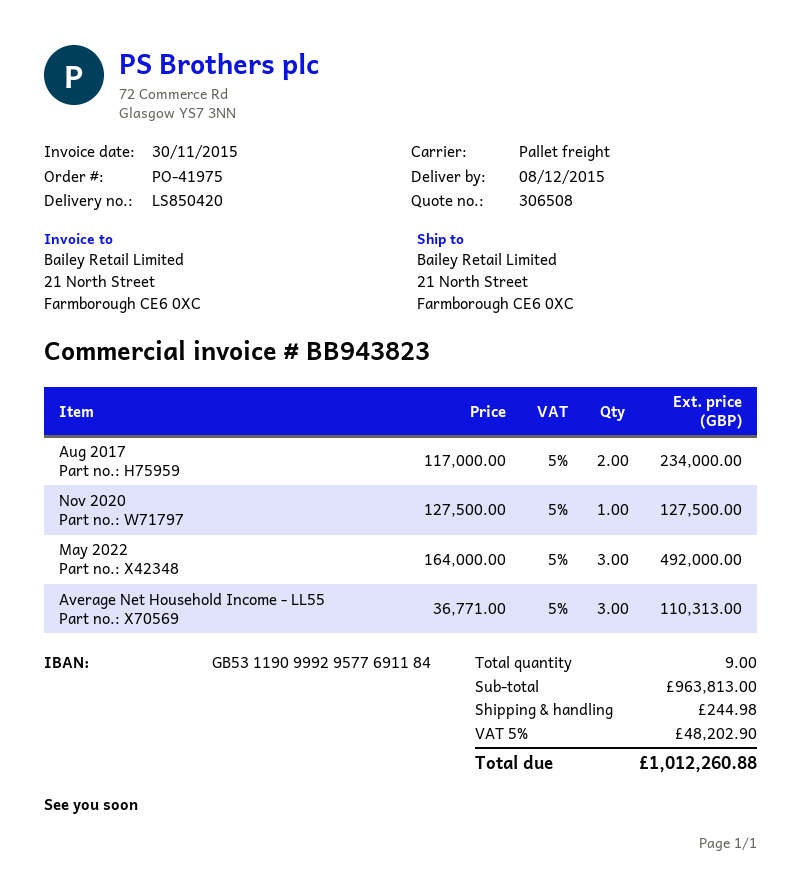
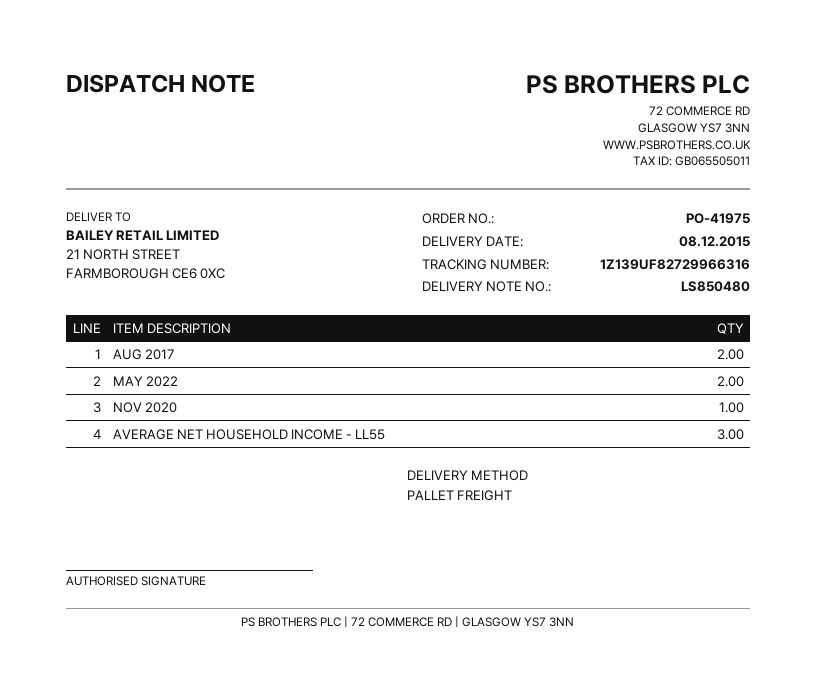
delivery note number: LS850420 -> LS850480
May 2022: 3 -> 2

